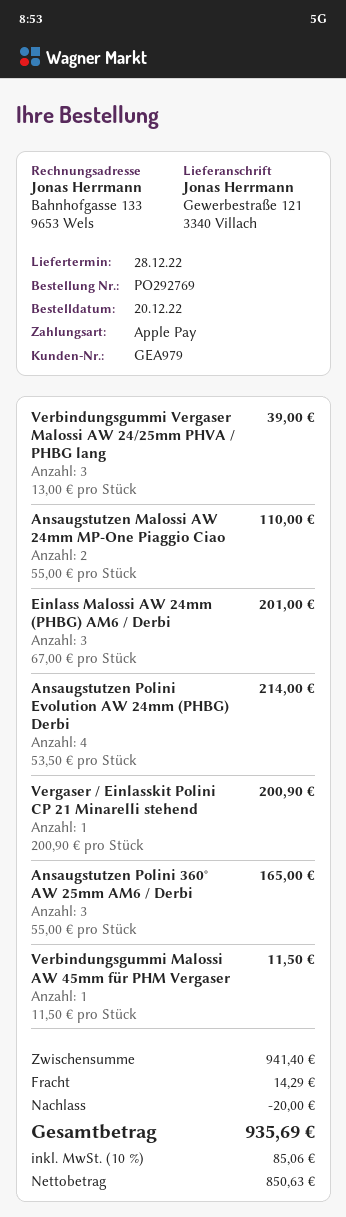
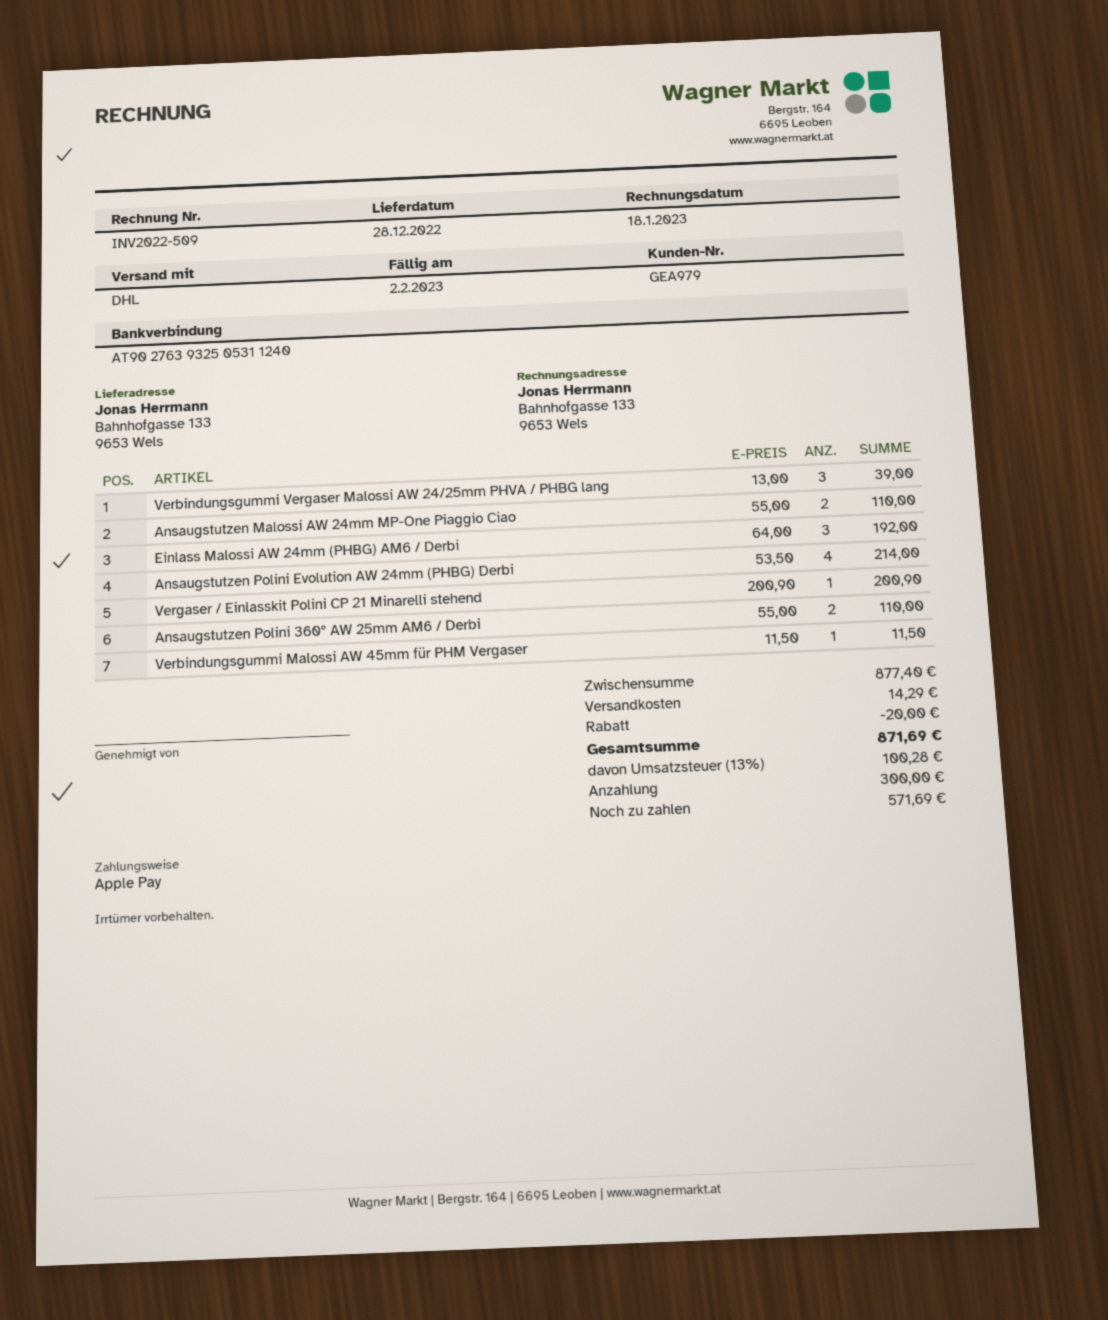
ship to: Gewerbestraße 121, 3340 Villach -> Bahnhofgasse 133, 9653 Wels
Einlass Malossi AW 24mm (PHBG) AM6 / Derbi: 3 x 67.00 = 201.00 -> 3 x 64.00 = 192.00
Ansaugstutzen Polini 360° AW 25mm AM6 / Derbi: 3 x 55.00 = 165.00 -> 2 x 55.00 = 110.00
subtotal: 941.40 -> 877.40
tax: 10% = 85.06 -> 13% = 100.28
total: 935.69 -> 871.69

